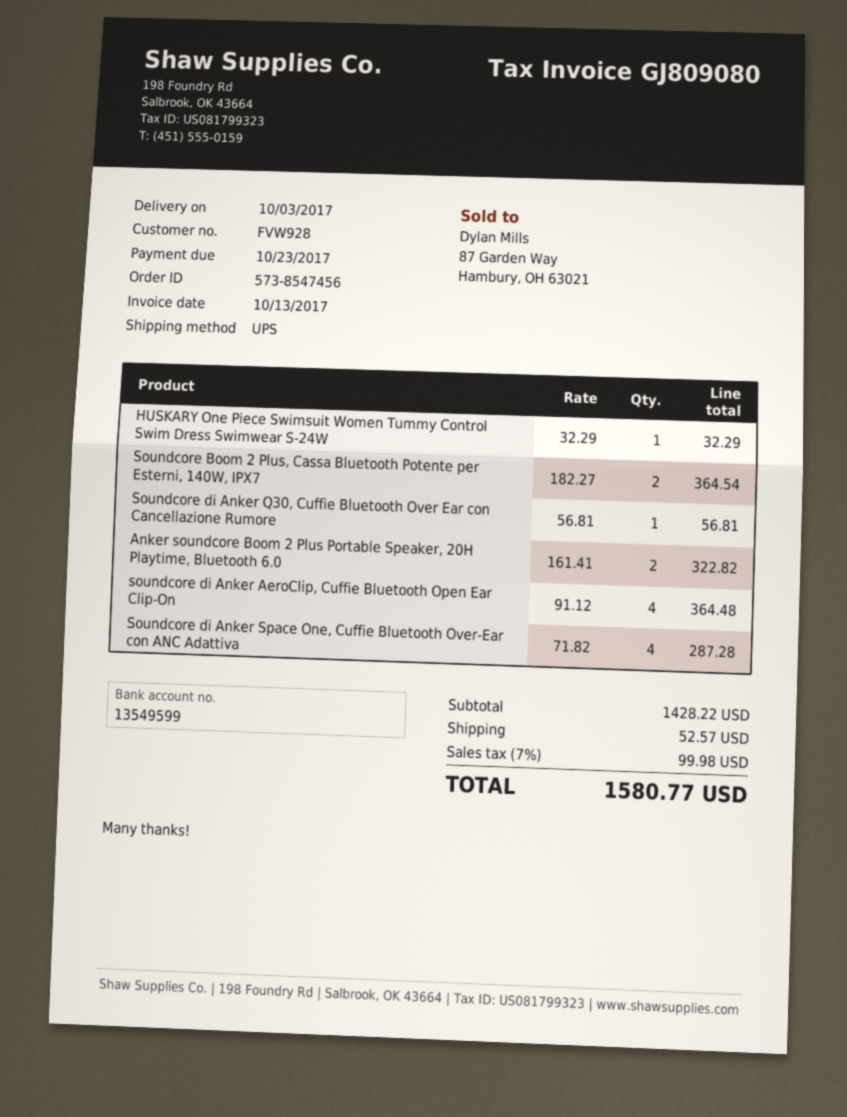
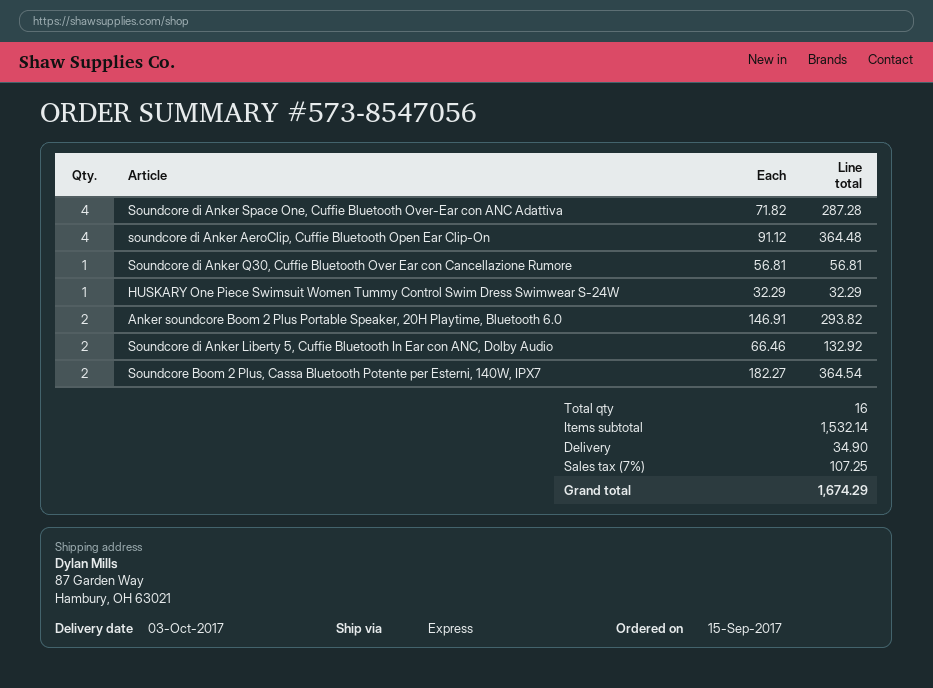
order number: 573-8547456 -> 573-8547056
shipping method: UPS -> express
Anker soundcore Boom 2 Plus Portable Speaker, 20H Playtime, Bluetooth 6.0: 2 x 161.41 = 322.82 -> 2 x 146.91 = 293.82
Soundcore di Anker Liberty 5, Cuffie Bluetooth In Ear con ANC, Dolby Audio: none -> 2 x 66.46 = 132.92
subtotal: 1428.22 -> 1532.14
shipping: 52.57 -> 34.90
tax: 7% = 99.98 -> 7% = 107.25
total: 1580.77 -> 1674.29

